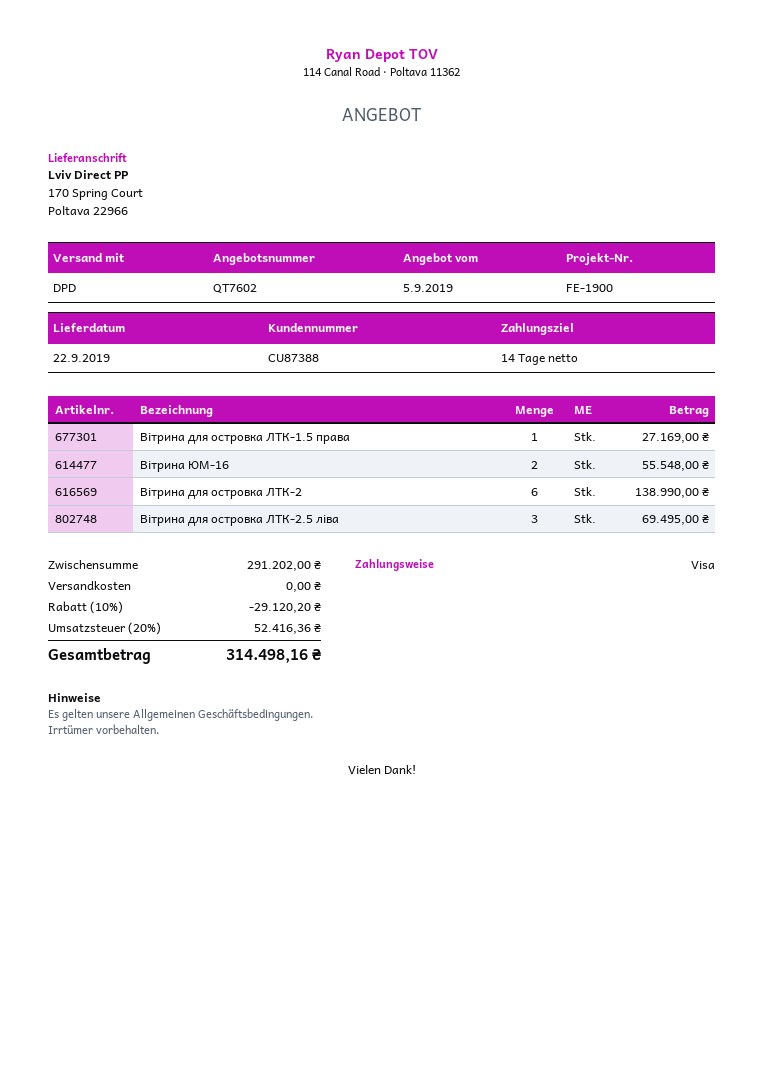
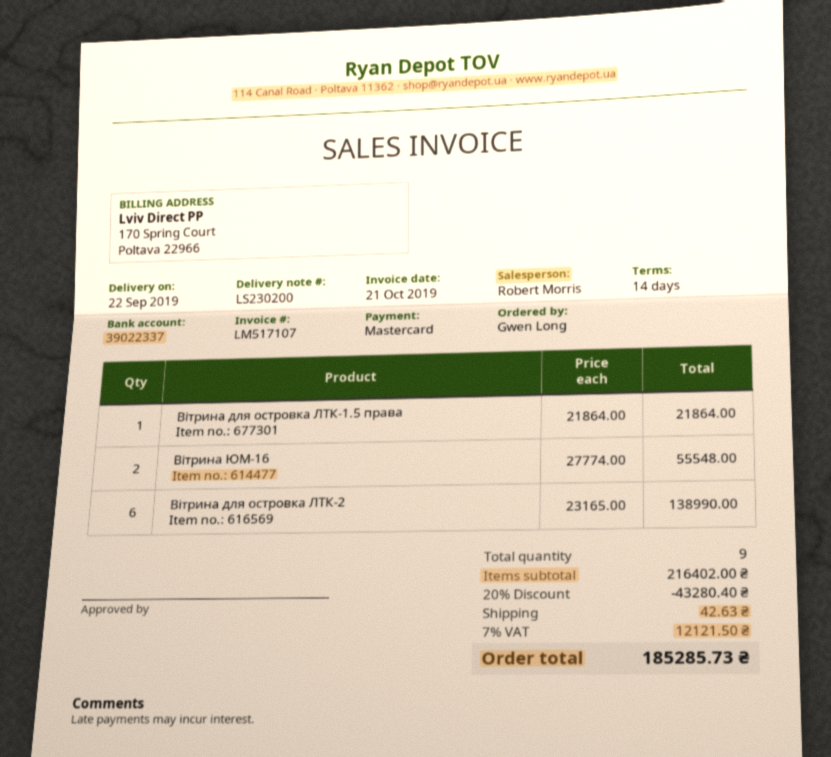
payment method: Visa -> Mastercard
Вітрина для островка ЛТК-1.5 права: 1 for 27169.00 -> 1 for 21864.00
Вітрина для островка ЛТК-2.5 ліва: 3 for 69495.00 -> none
subtotal: 291202.00 -> 216402.00
discount: 10% = 29120.20 -> 20% = 43280.40
shipping: 0.00 -> 42.63
tax: 20% = 52416.36 -> 7% = 12121.50
total: 314498.16 -> 185285.73

